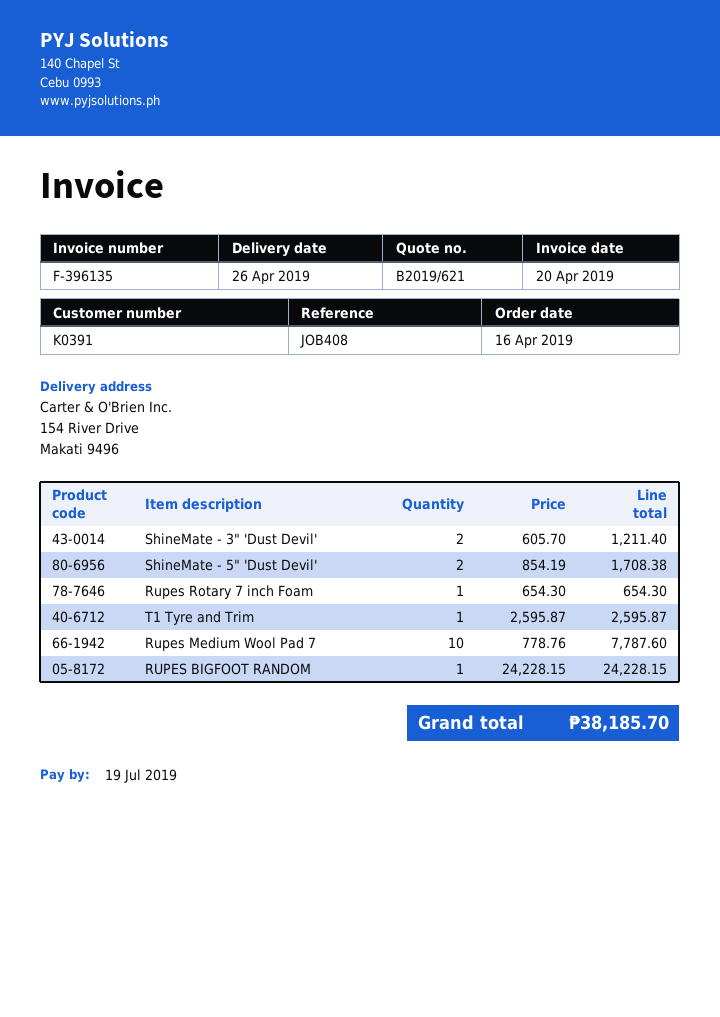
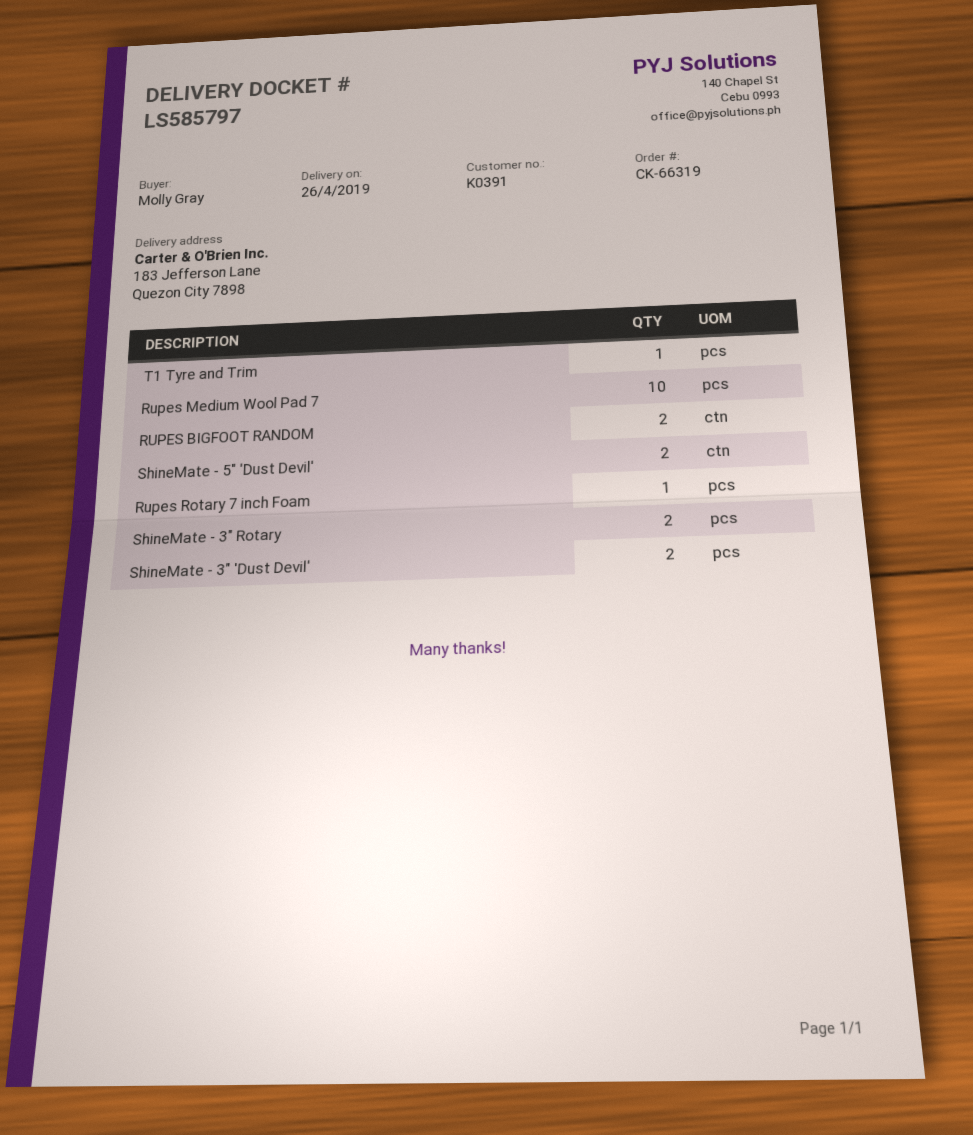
ship to: 154 River Drive, Makati 9496 -> 183 Jefferson Lane, Quezon City 7898
RUPES BIGFOOT RANDOM: 1 -> 2
ShineMate - 3" Rotary: none -> 2

